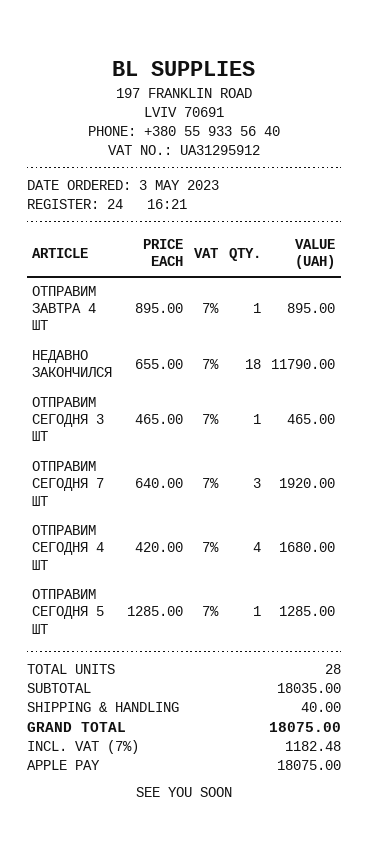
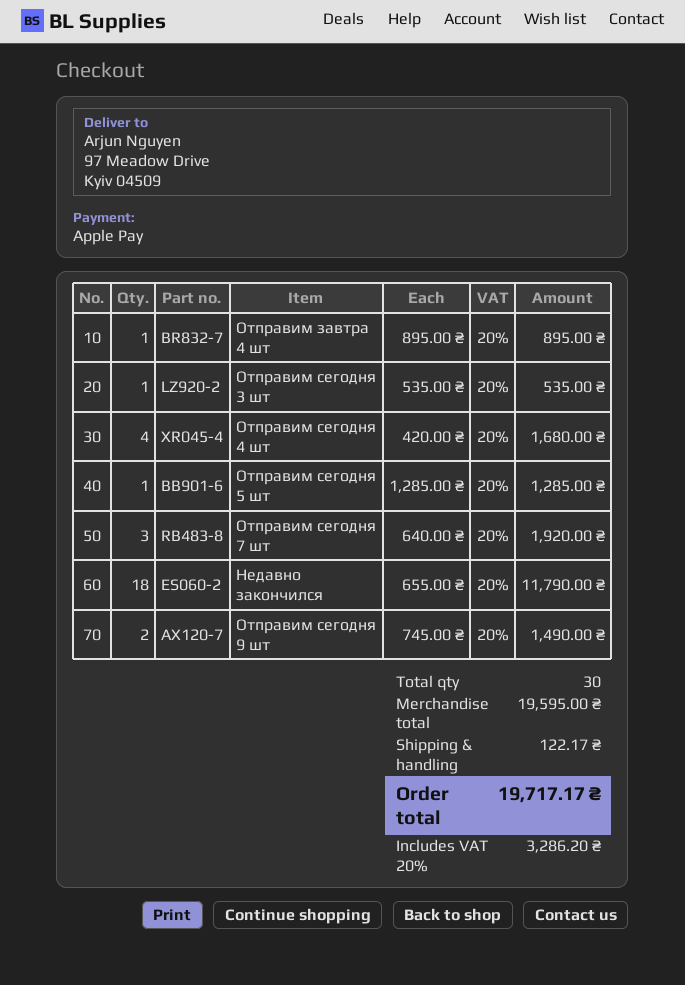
ОТПРАВИМ СЕГОДНЯ 3 ШТ: 1 x 465.00 = 465.00 -> 1 x 535.00 = 535.00
Отправим сегодня 9 шт: none -> 2 x 745.00 = 1490.00
total quantity: 28 -> 30
subtotal: 18035.00 -> 19595.00
shipping: 40.00 -> 122.17
tax: 7% = 1182.48 -> 20% = 3286.20
total: 18075.00 -> 19717.17

